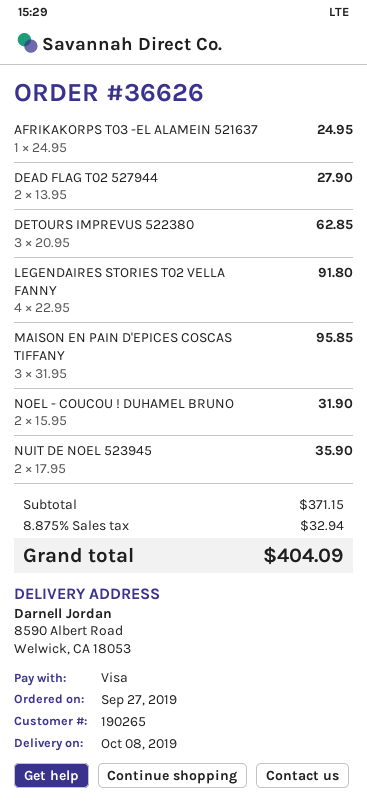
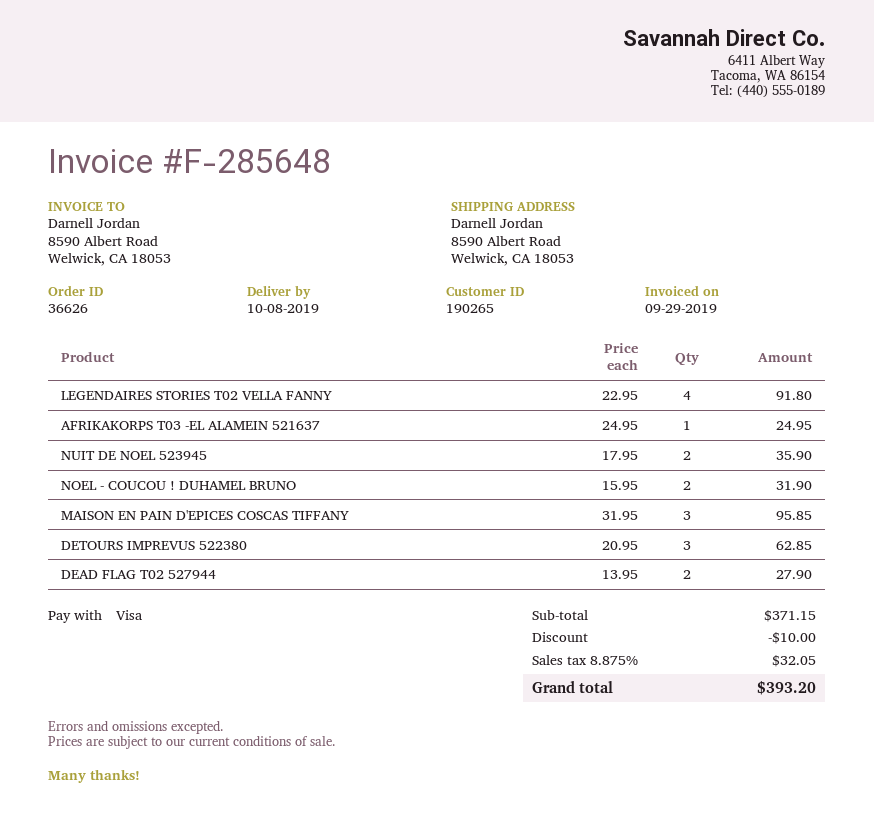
discount: none -> 10.00
tax: 8.875% = 32.94 -> 8.875% = 32.05
total: 404.09 -> 393.20

